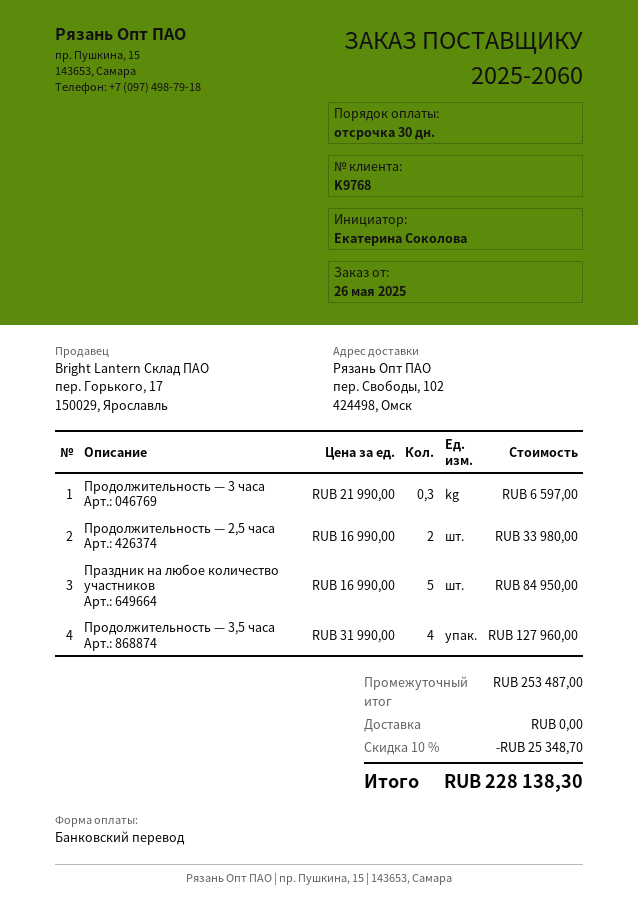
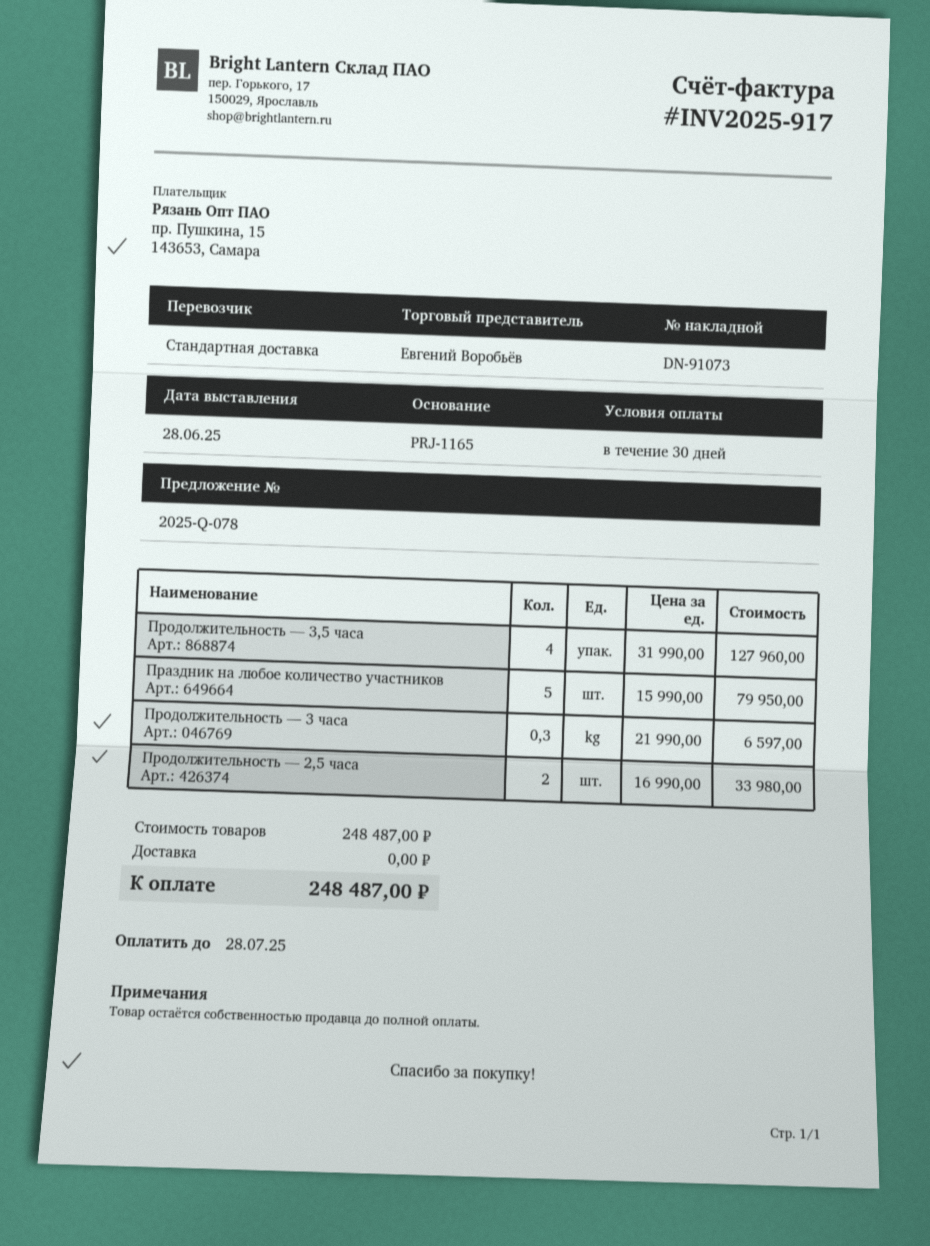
Праздник на любое количество участников: 5 x 16990.00 = 84950.00 -> 5 x 15990.00 = 79950.00
subtotal: 253487.00 -> 248487.00
discount: 10% = 25348.70 -> none
total: 228138.30 -> 248487.00

